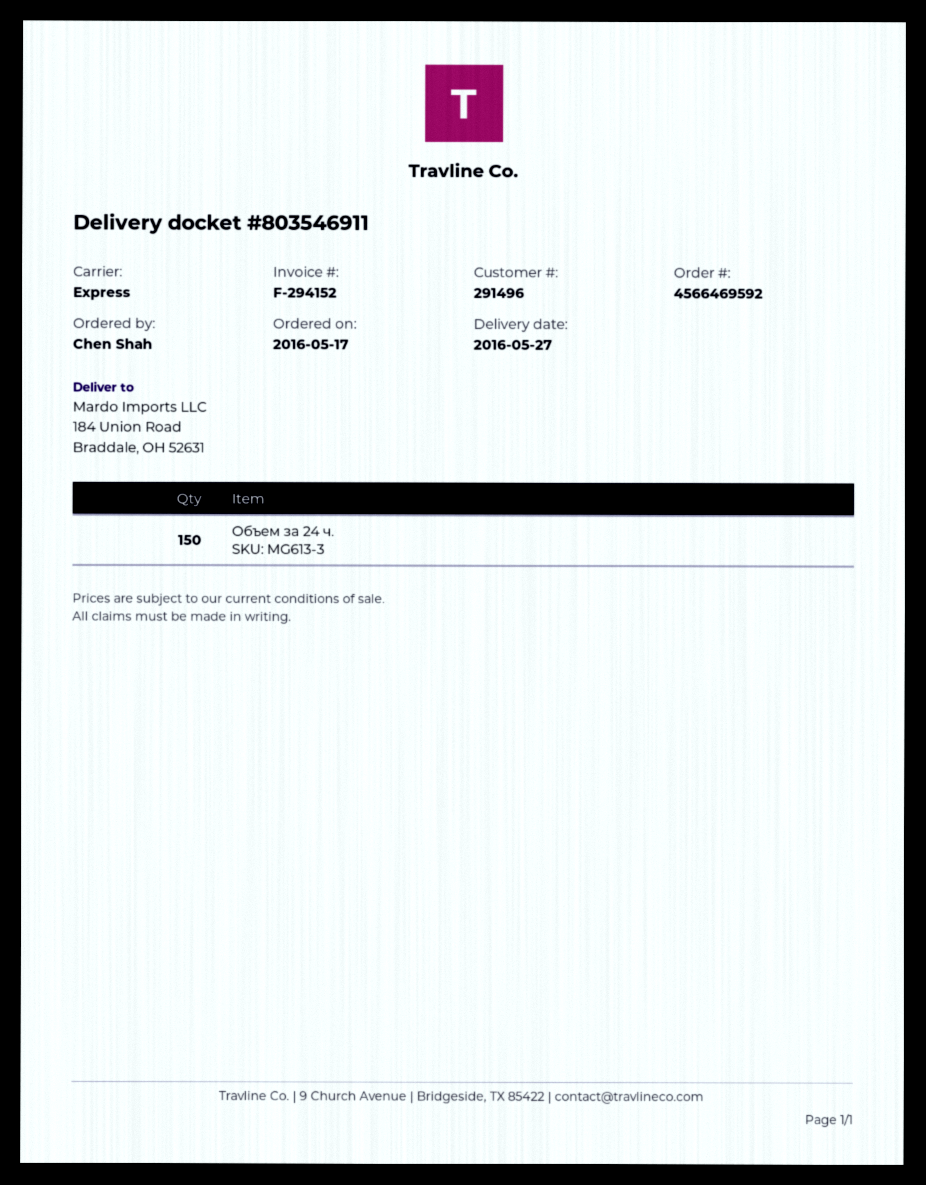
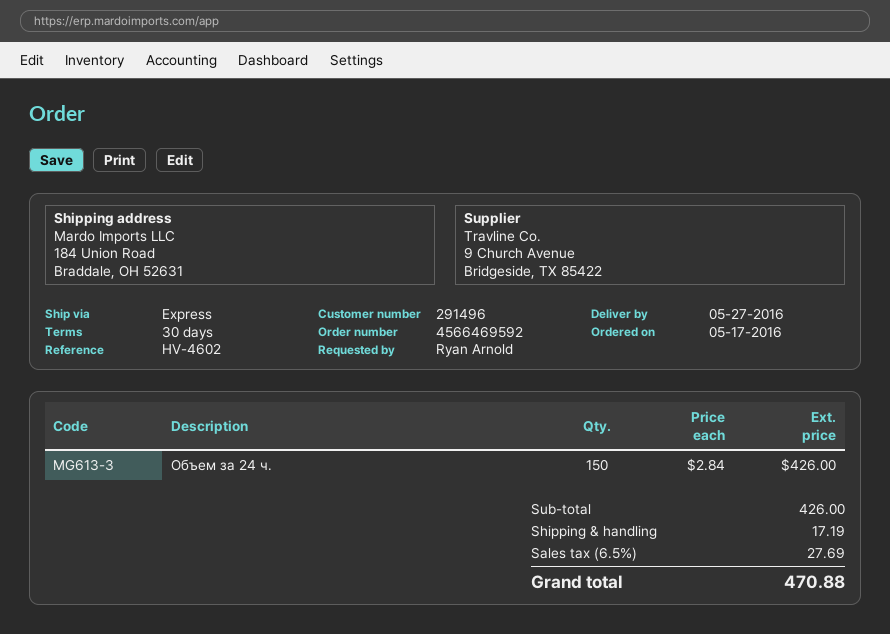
ordered by: Chen Shah -> Ryan Arnold

